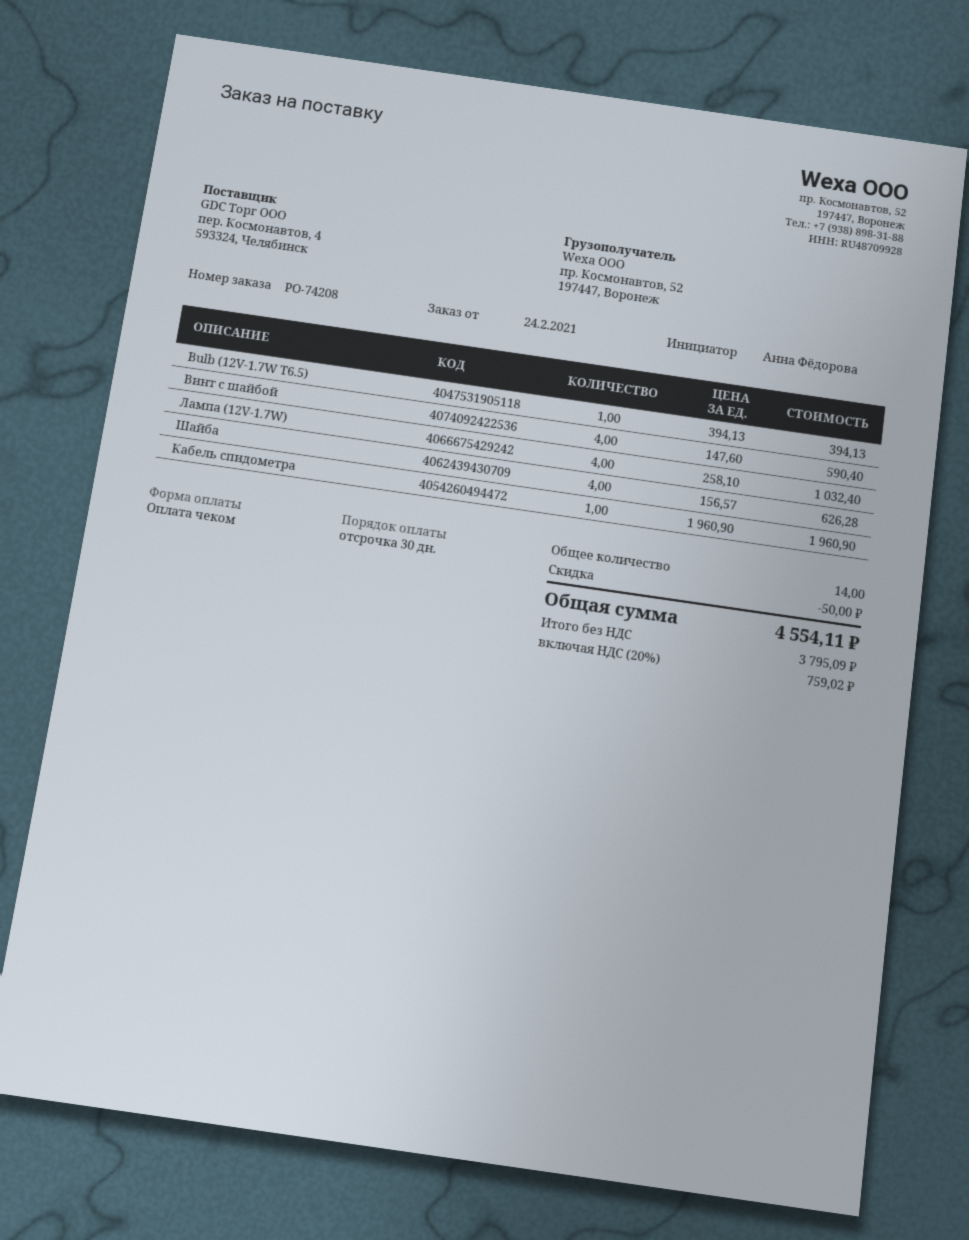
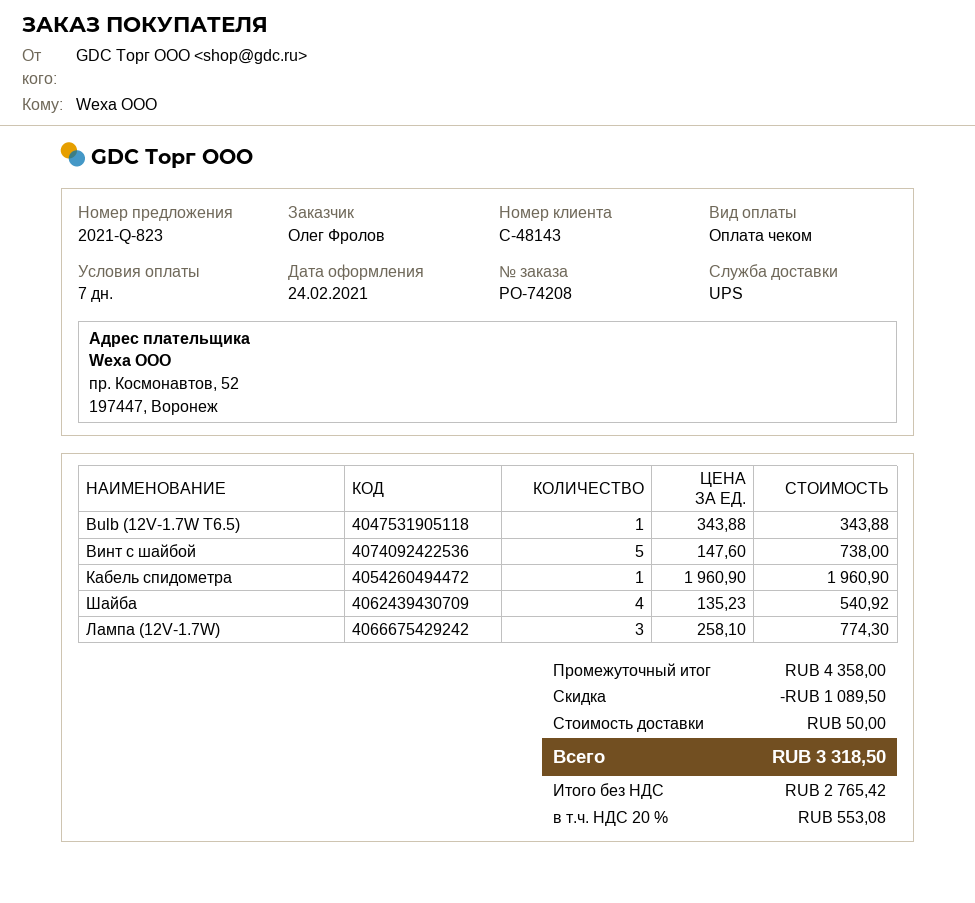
payment terms: 30 days -> 7 days
ordered by: Анна Фёдорова -> Олег Фролов
Bulb (12V-1.7W T6.5): 1 x 394.13 = 394.13 -> 1 x 343.88 = 343.88
Винт с шайбой: 4 x 147.60 = 590.40 -> 5 x 147.60 = 738.00
Лампа (12V-1.7W): 4 x 258.10 = 1032.40 -> 3 x 258.10 = 774.30
Шайба: 4 x 156.57 = 626.28 -> 4 x 135.23 = 540.92
discount: 50.00 -> 1089.50
shipping: none -> 50.00
net: 3795.09 -> 2765.42
tax: 20% = 759.02 -> 20% = 553.08
total: 4554.11 -> 3318.50

